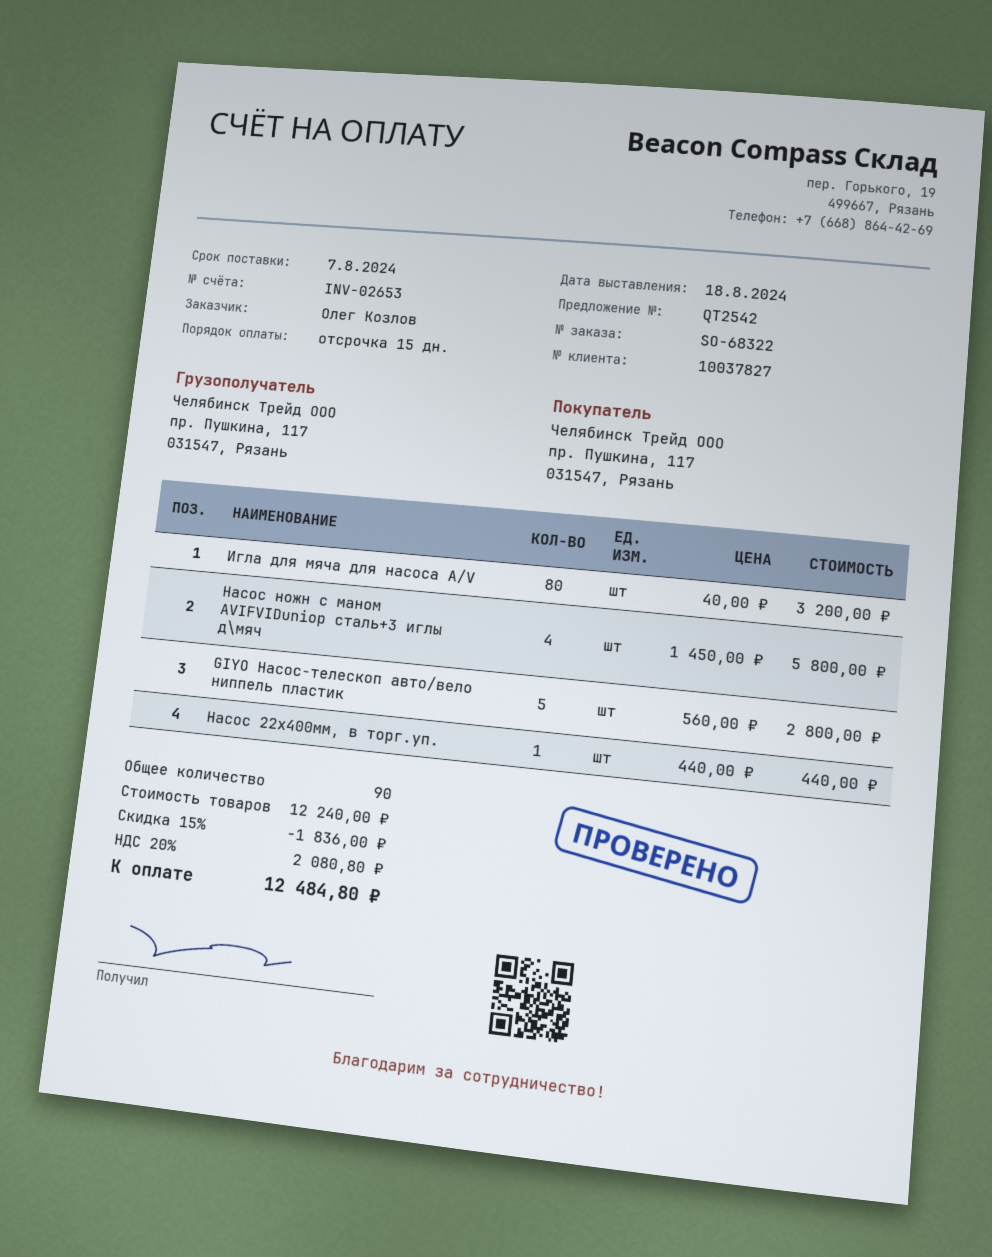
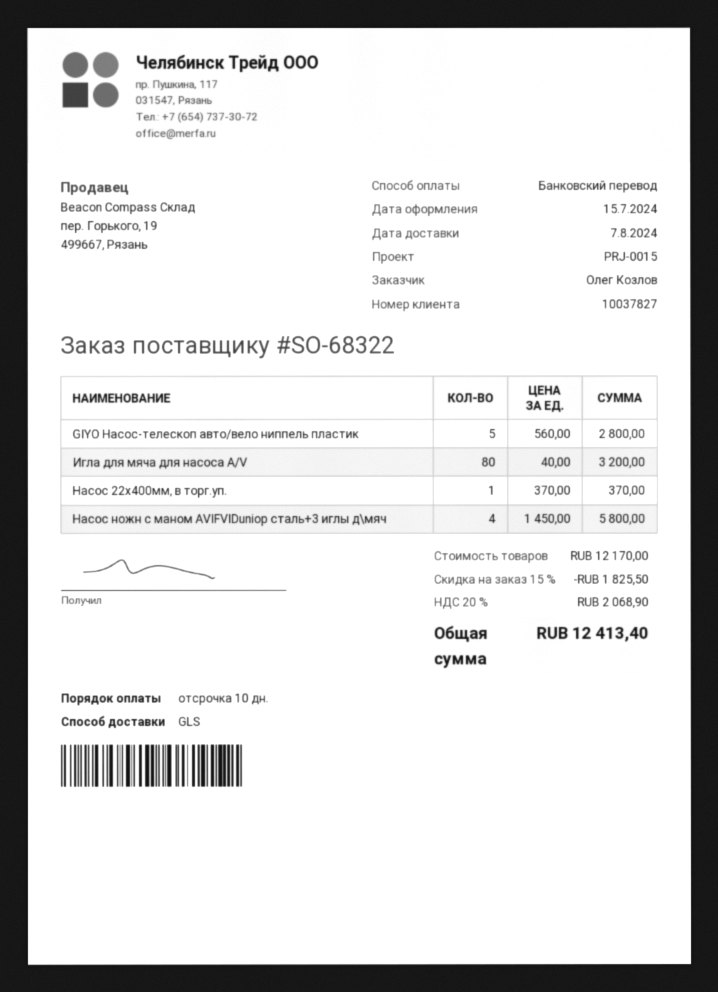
payment terms: 15 days -> 10 days
Насос 22х400мм, в торг.уп.: 1 x 440.00 = 440.00 -> 1 x 370.00 = 370.00
subtotal: 12240.00 -> 12170.00
discount: 15% = 1836.00 -> 15% = 1825.50
tax: 20% = 2080.80 -> 20% = 2068.90
total: 12484.80 -> 12413.40

